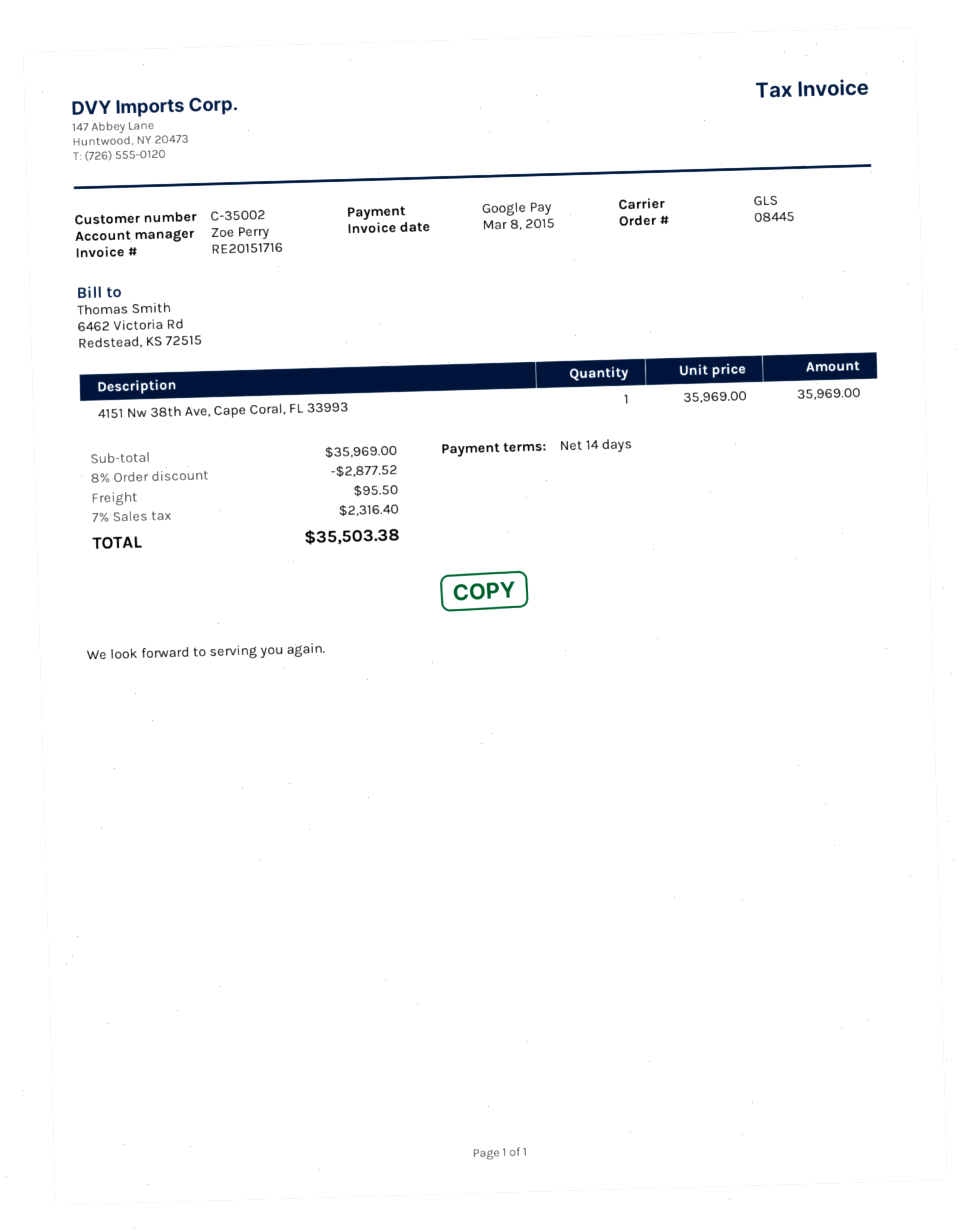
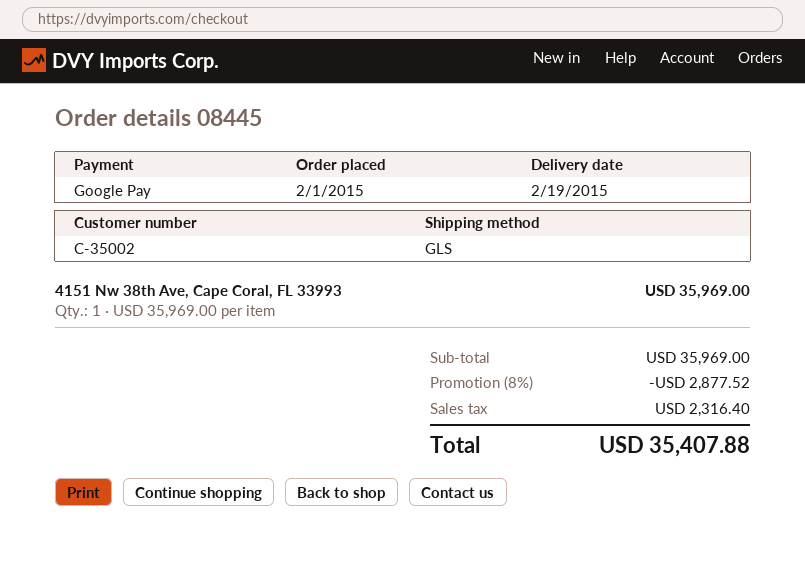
shipping: 95.50 -> none
total: 35503.38 -> 35407.88

